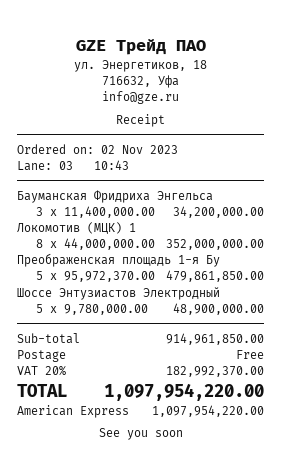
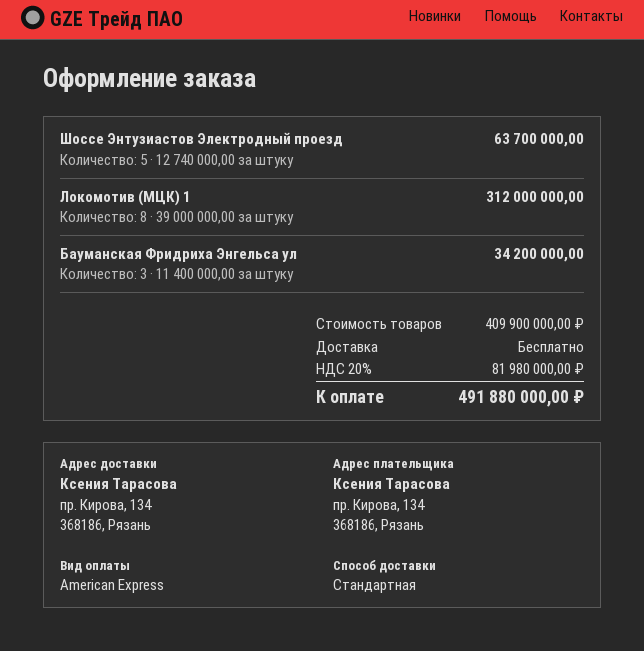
Локомотив (МЦК) 1: 8 x 44000000.00 = 352000000.00 -> 8 x 39000000.00 = 312000000.00
Преображенская площадь 1-я Бу: 5 x 95972370.00 = 479861850.00 -> none
Шоссе Энтузиастов Электродный: 5 x 9780000.00 = 48900000.00 -> 5 x 12740000.00 = 63700000.00
subtotal: 914961850.00 -> 409900000.00
tax: 20% = 182992370.00 -> 20% = 81980000.00
total: 1097954220.00 -> 491880000.00

